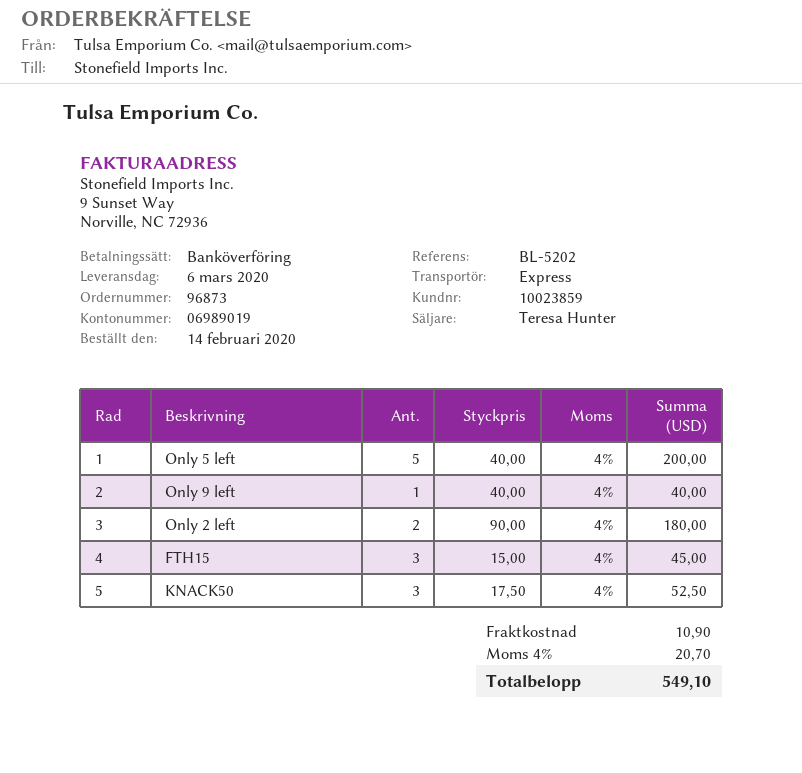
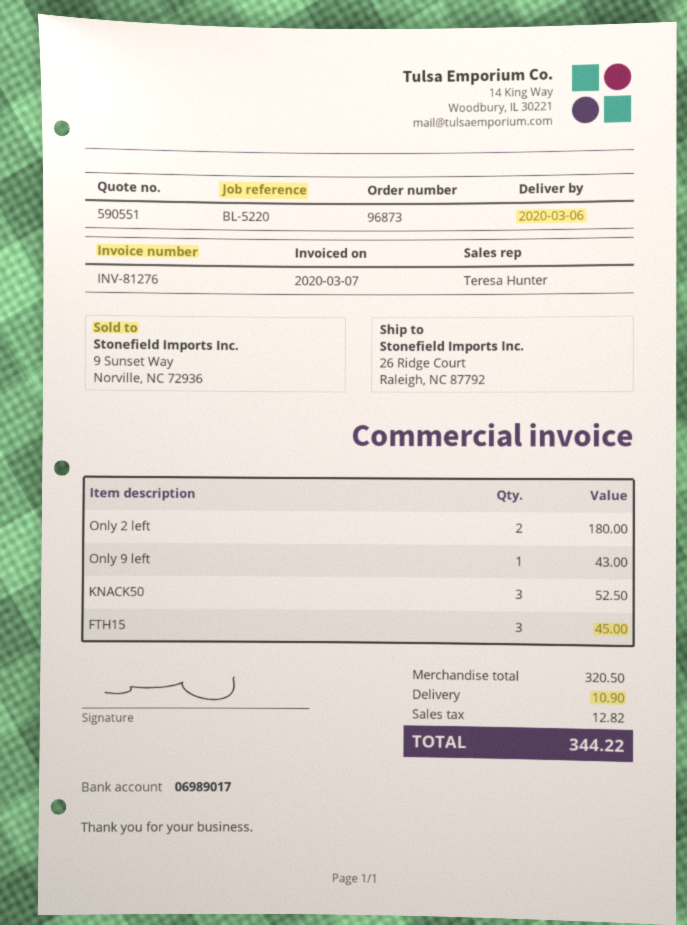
reference: BL-5202 -> BL-5220
bank account: 06989019 -> 06989017
Only 5 left: 5 for 200.00 -> none
Only 9 left: 1 for 40.00 -> 1 for 43.00
tax: 20.70 -> 12.82
total: 549.10 -> 344.22

